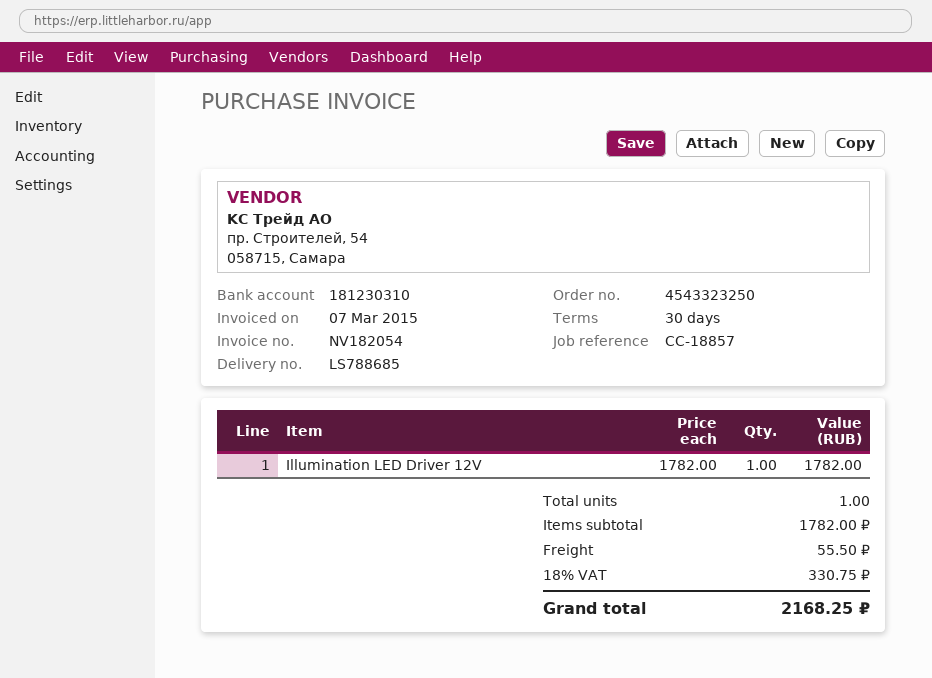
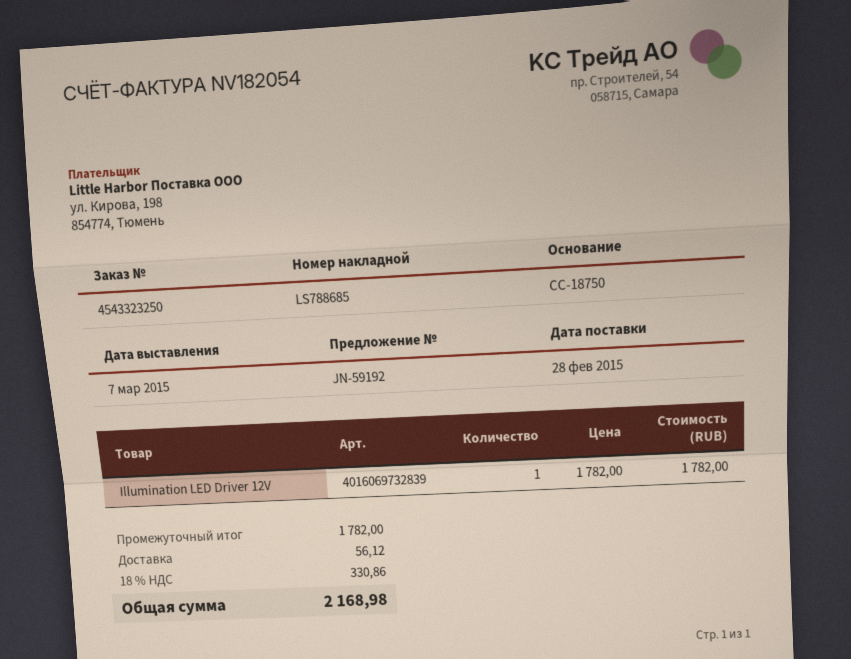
reference: CC-18857 -> CC-18750
shipping: 55.50 -> 56.12
tax: 18% = 330.75 -> 18% = 330.86
total: 2168.25 -> 2168.98

